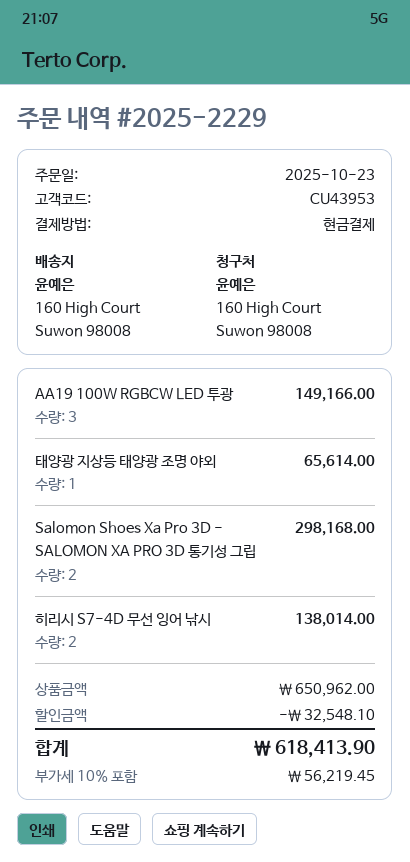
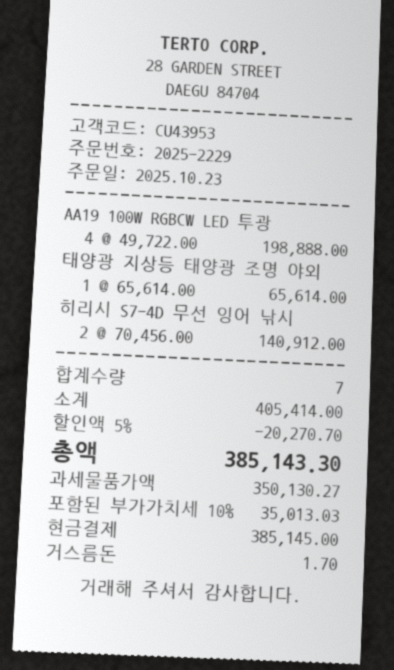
AA19 100W RGBCW LED 투광: 3 for 149166.00 -> 4 for 198888.00
Salomon Shoes Xa Pro 3D - SALOMON XA PRO 3D 통기성 그립: 2 for 298168.00 -> none
히리시 S7-4D 무선 잉어 낚시: 2 for 138014.00 -> 2 for 140912.00
subtotal: 650962.00 -> 405414.00
discount: 32548.10 -> 20270.70
tax: 10% = 56219.45 -> 10% = 35013.03
total: 618413.90 -> 385143.30

